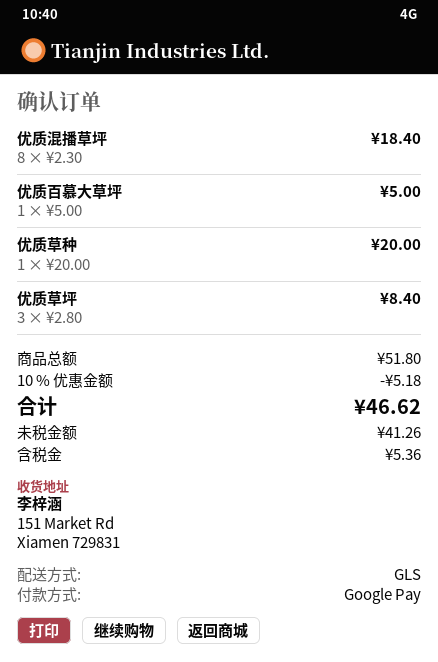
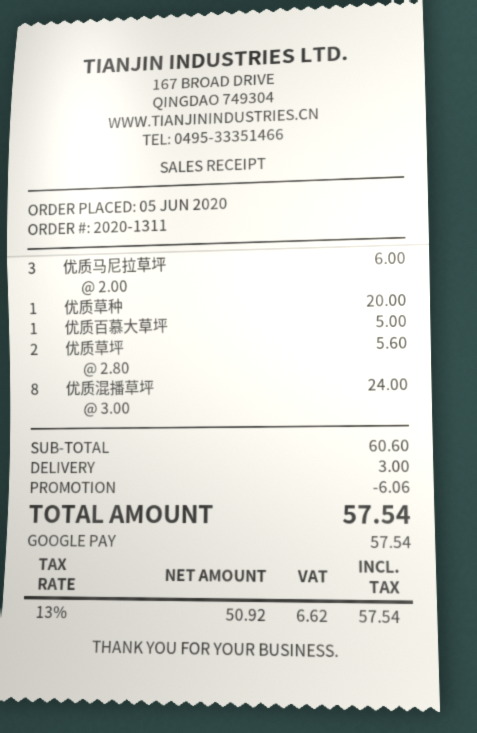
优质混播草坪: 8 x 2.30 = 18.40 -> 8 x 3.00 = 24.00
优质草坪: 3 x 2.80 = 8.40 -> 2 x 2.80 = 5.60
优质马尼拉草坪: none -> 3 x 2.00 = 6.00
subtotal: 51.80 -> 60.60
discount: 5.18 -> 6.06
shipping: none -> 3.00
net: 41.26 -> 50.92
tax: 5.36 -> 6.62
total: 46.62 -> 57.54

